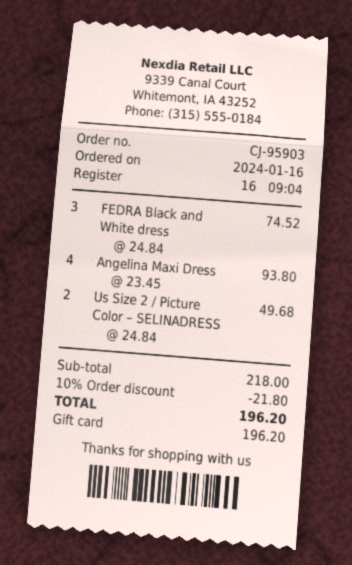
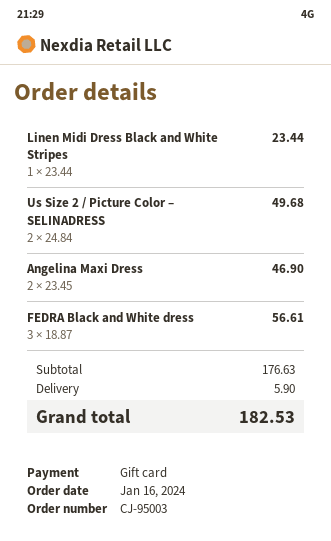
order number: CJ-95903 -> CJ-95003
FEDRA Black and White dress: 3 x 24.84 = 74.52 -> 3 x 18.87 = 56.61
Angelina Maxi Dress: 4 x 23.45 = 93.80 -> 2 x 23.45 = 46.90
Linen Midi Dress Black and White Stripes: none -> 1 x 23.44 = 23.44
subtotal: 218.00 -> 176.63
discount: 10% = 21.80 -> none
shipping: none -> 5.90
total: 196.20 -> 182.53

